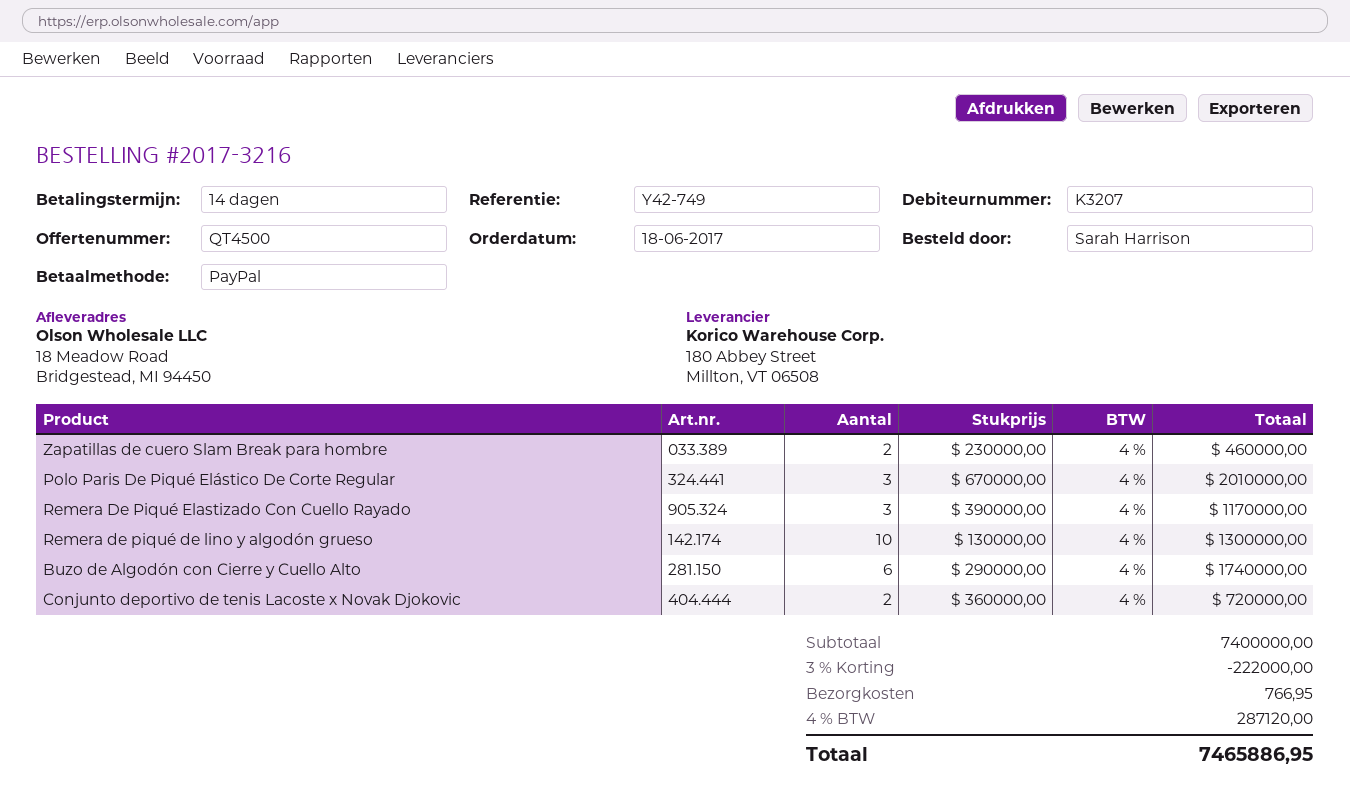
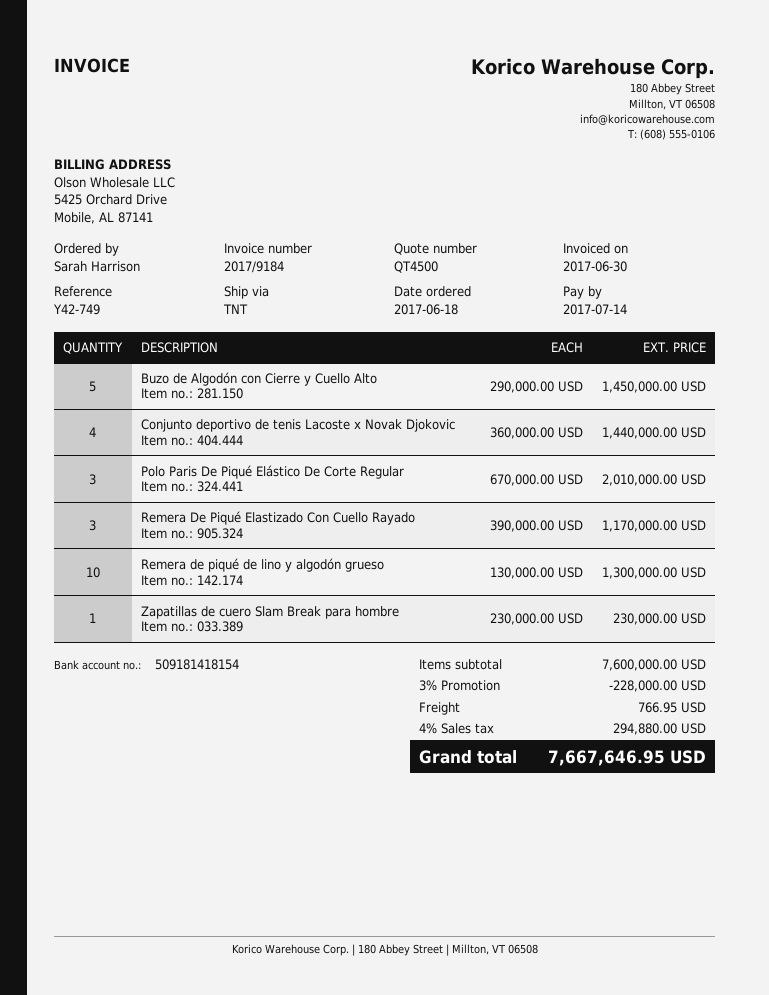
Zapatillas de cuero Slam Break para hombre: 2 x 230000.00 = 460000.00 -> 1 x 230000.00 = 230000.00
Buzo de Algodón con Cierre y Cuello Alto: 6 x 290000.00 = 1740000.00 -> 5 x 290000.00 = 1450000.00
Conjunto deportivo de tenis Lacoste x Novak Djokovic: 2 x 360000.00 = 720000.00 -> 4 x 360000.00 = 1440000.00
subtotal: 7400000.00 -> 7600000.00
discount: 3% = 222000.00 -> 3% = 228000.00
tax: 4% = 287120.00 -> 4% = 294880.00
total: 7465886.95 -> 7667646.95

